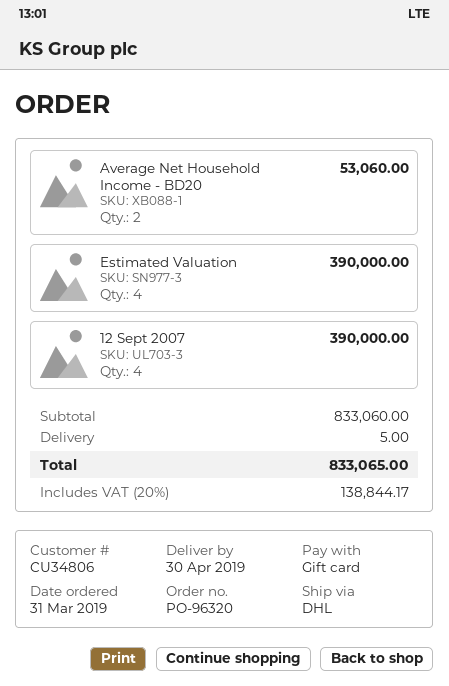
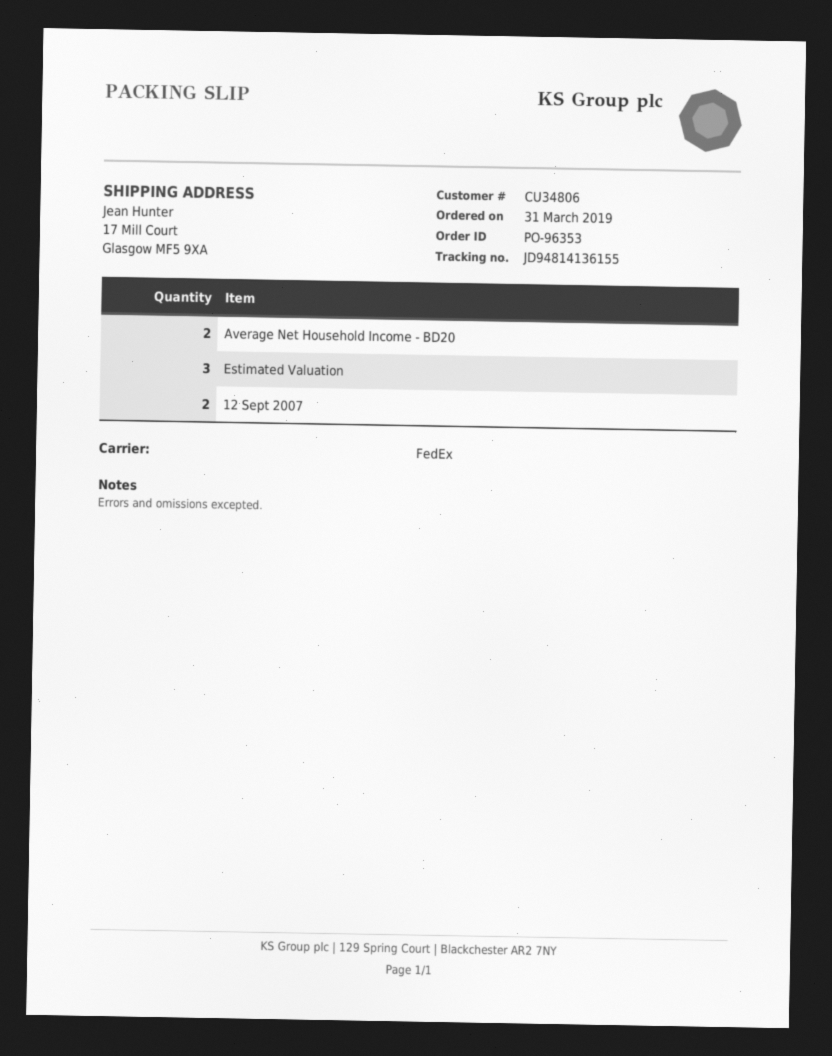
order number: PO-96320 -> PO-96353
shipping method: DHL -> FedEx
Estimated Valuation: 4 -> 3
12 Sept 2007: 4 -> 2

